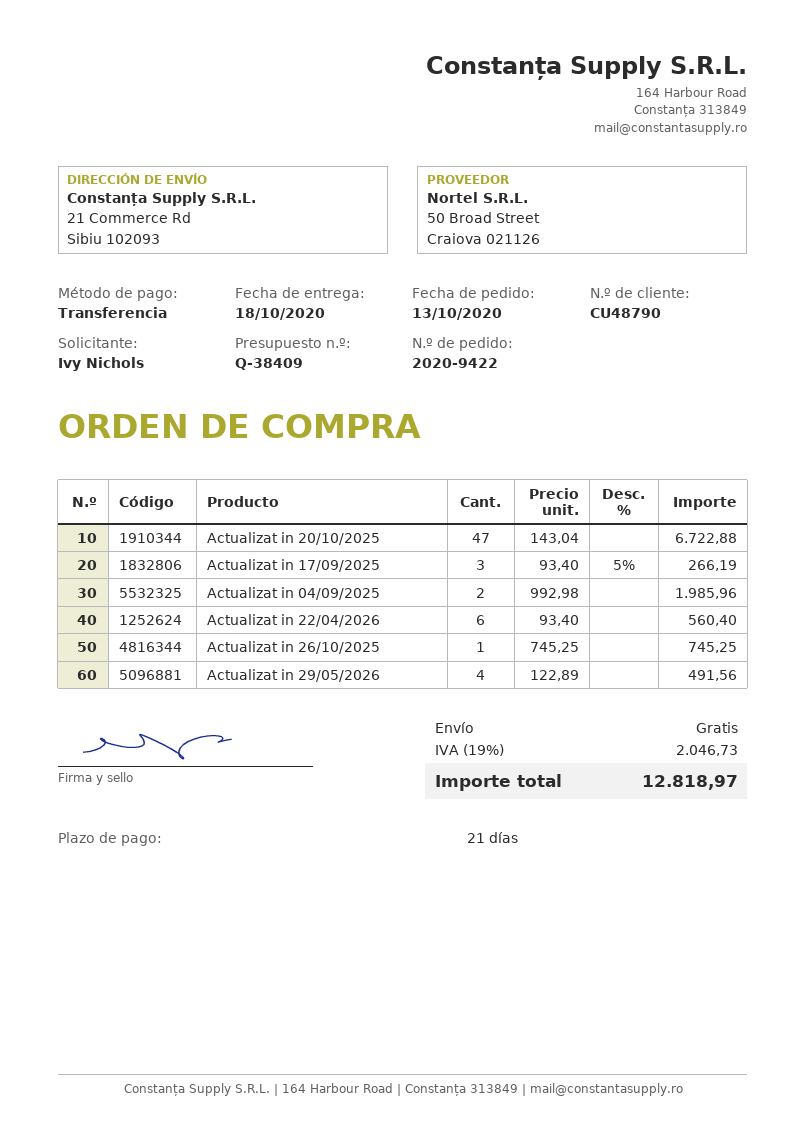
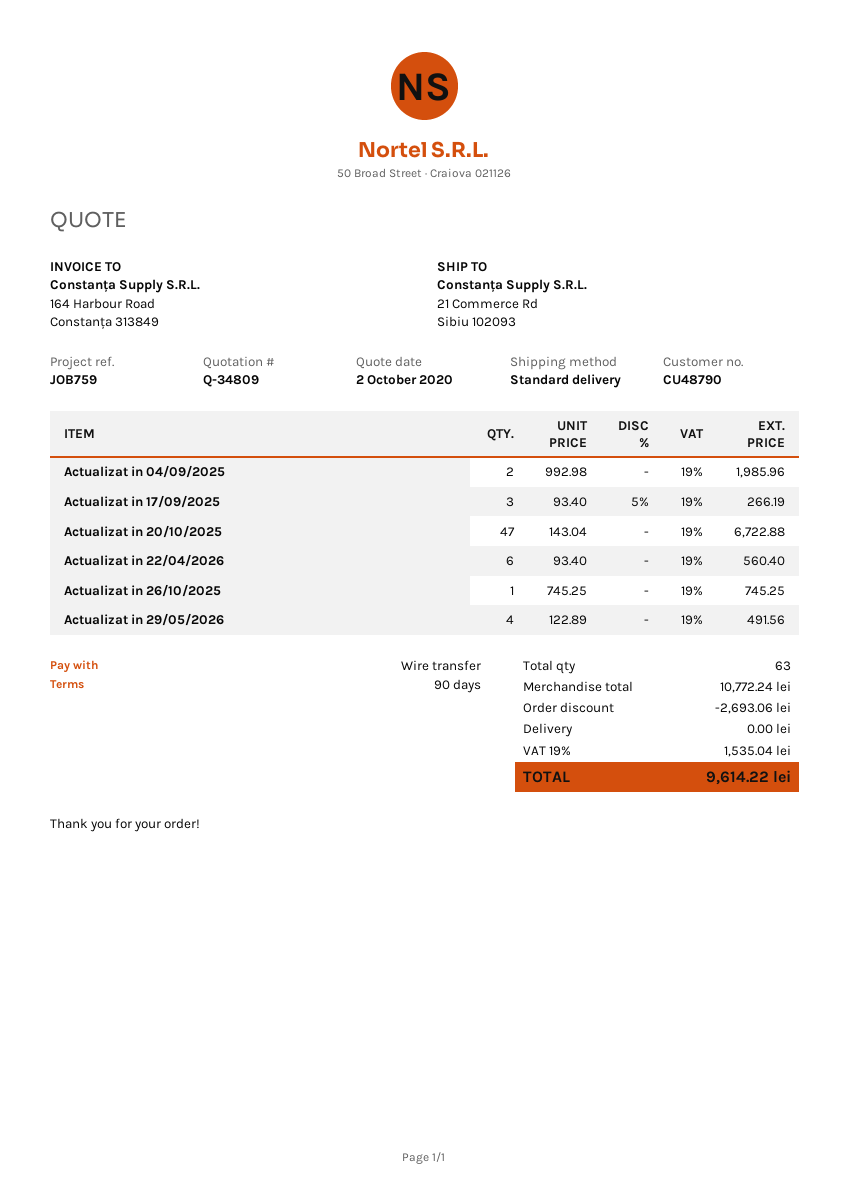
quote number: Q-38409 -> Q-34809
payment terms: 21 days -> 90 days
discount: none -> 2693.06
tax: 19% = 2046.73 -> 19% = 1535.04
total: 12818.97 -> 9614.22

